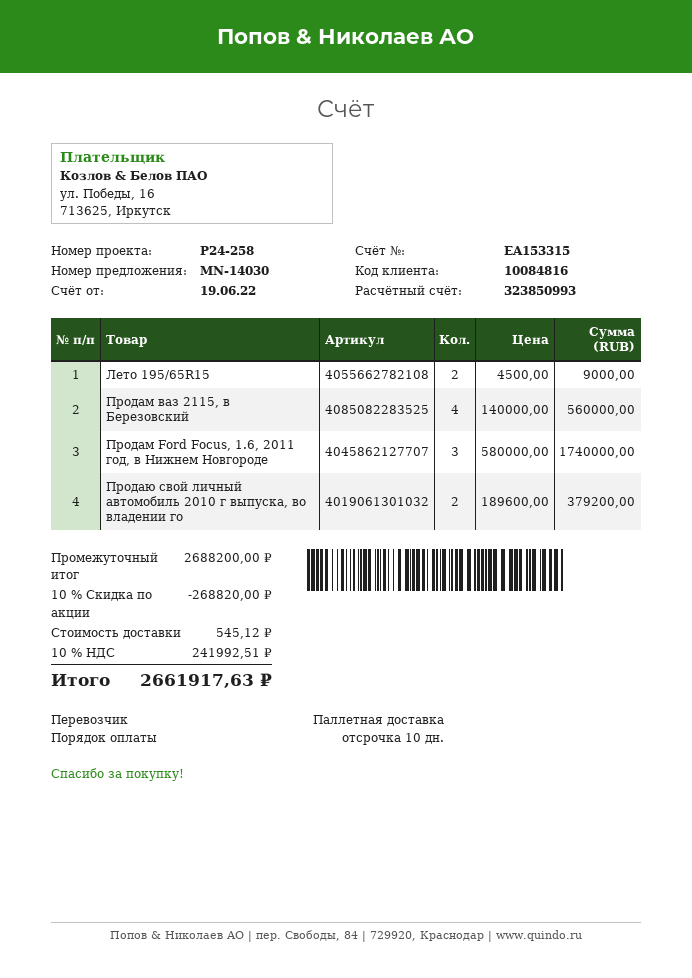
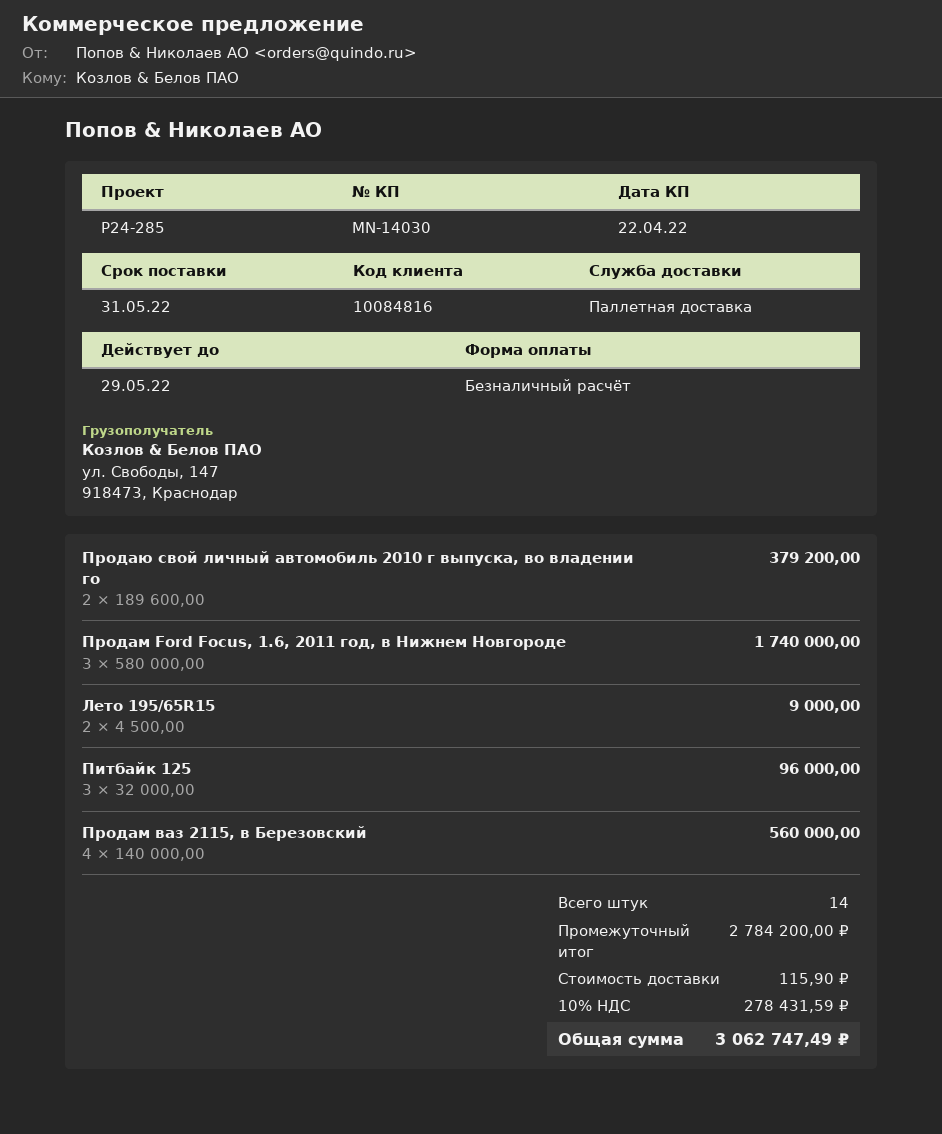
reference: P24-258 -> P24-285
Питбайк 125: none -> 3 x 32000.00 = 96000.00
subtotal: 2688200.00 -> 2784200.00
discount: 10% = 268820.00 -> none
shipping: 545.12 -> 115.90
tax: 10% = 241992.51 -> 10% = 278431.59
total: 2661917.63 -> 3062747.49

